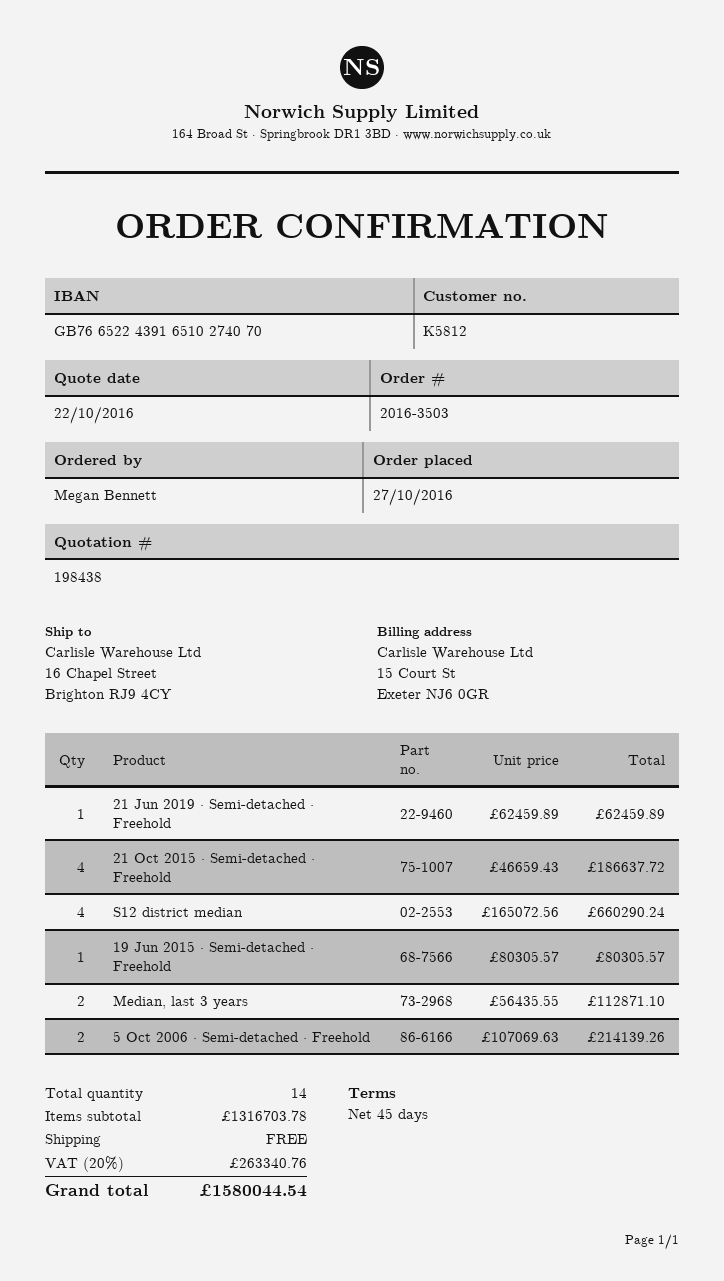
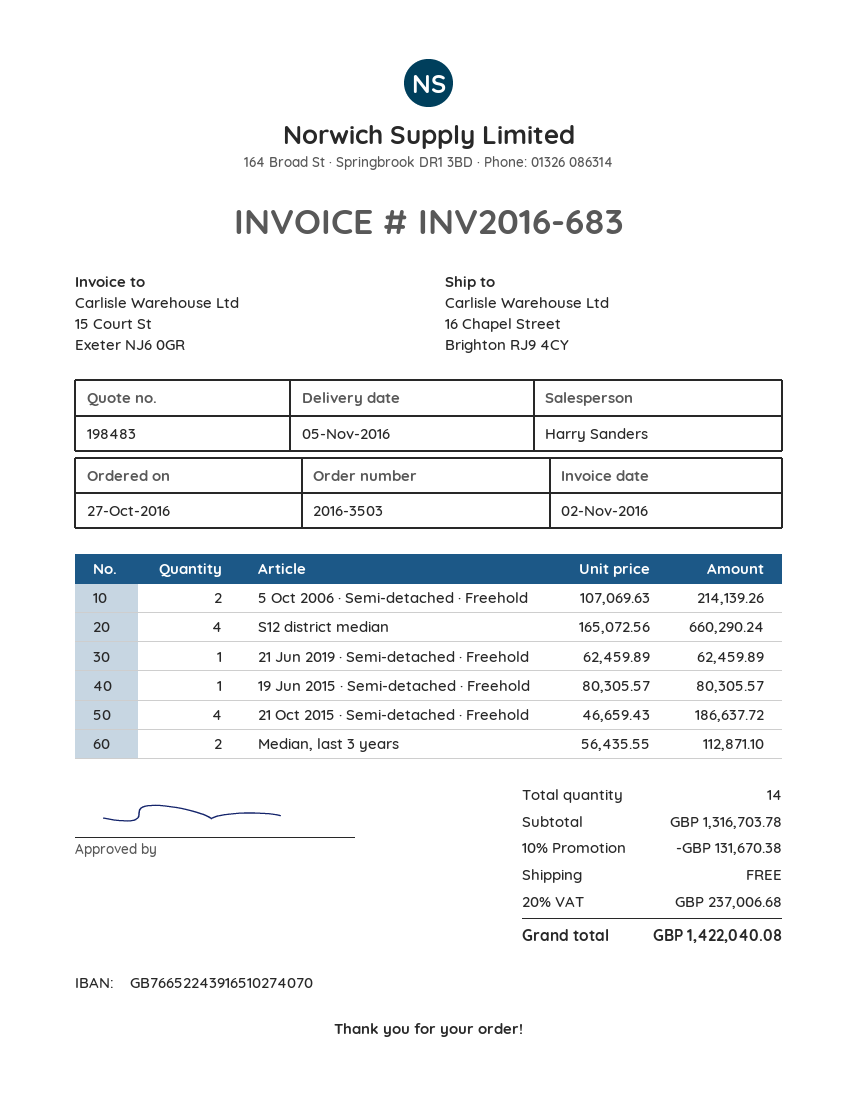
quote number: 198438 -> 198483
discount: none -> 10% = 131670.38
tax: 20% = 263340.76 -> 20% = 237006.68
total: 1580044.54 -> 1422040.08

